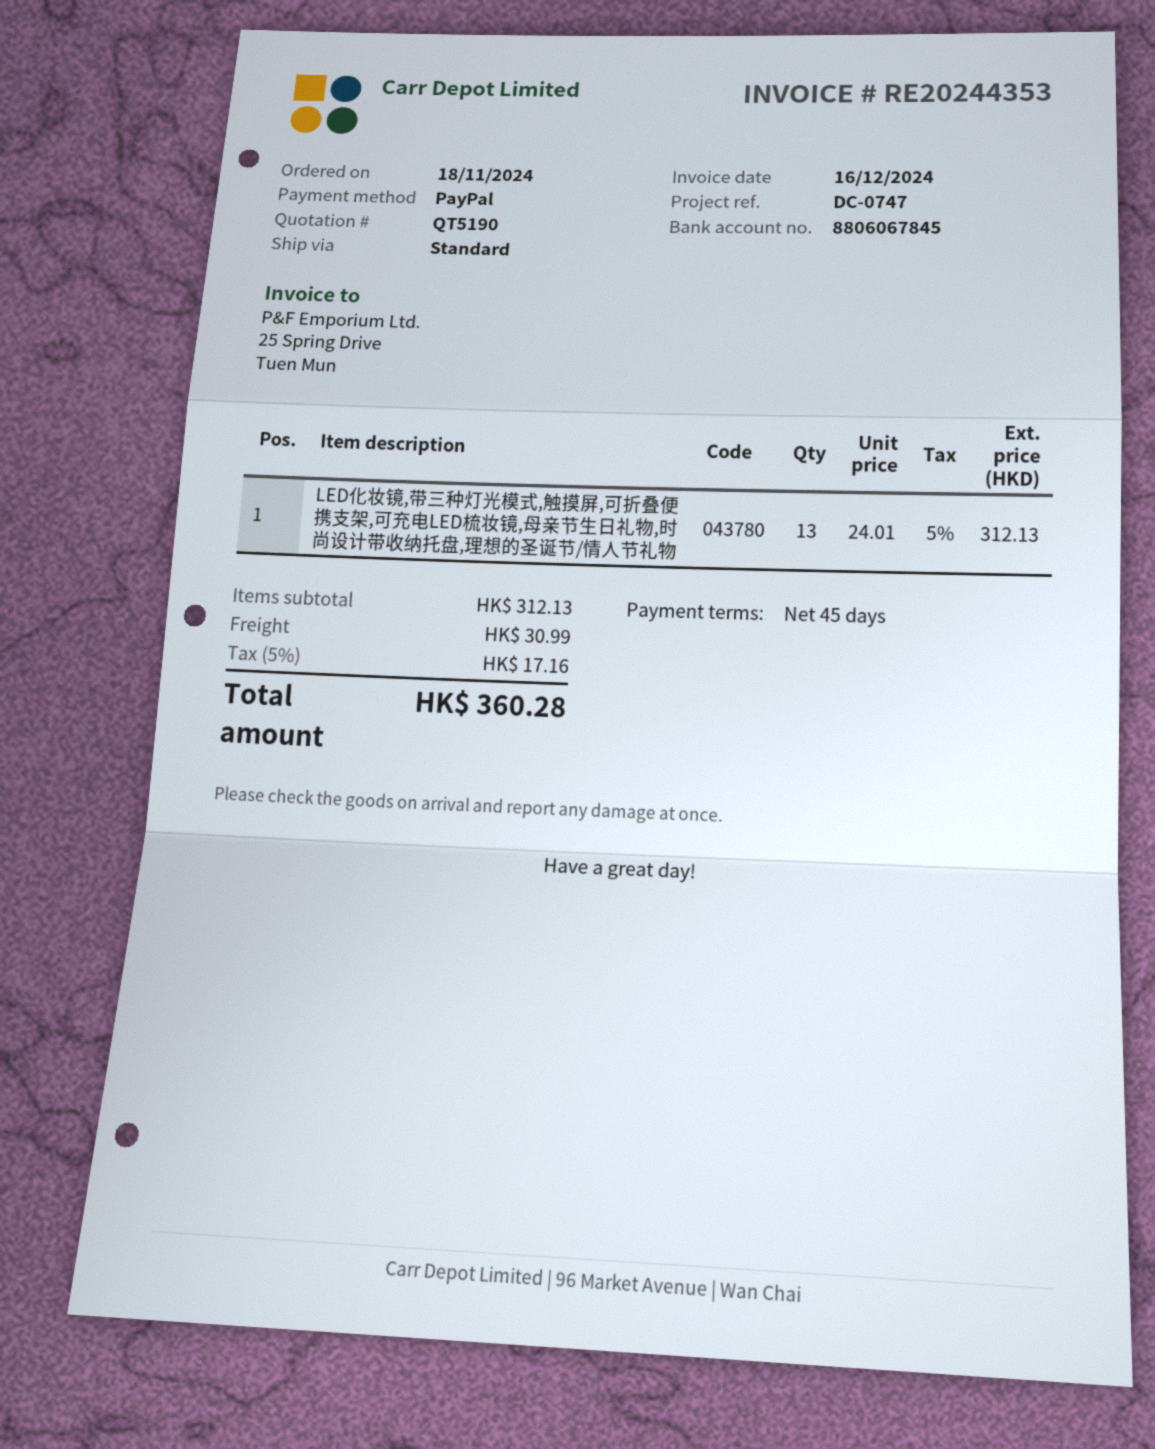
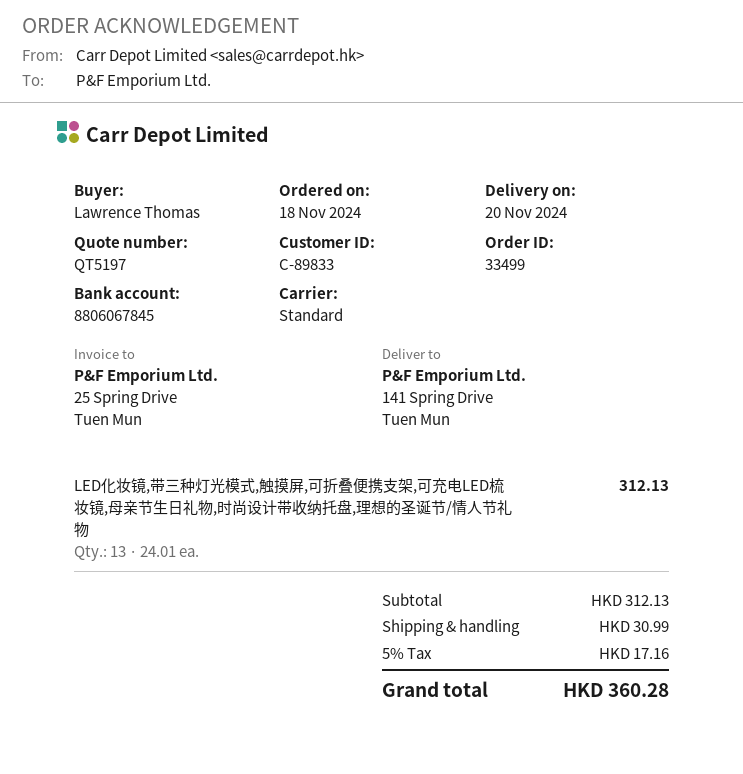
quote number: QT5190 -> QT5197

